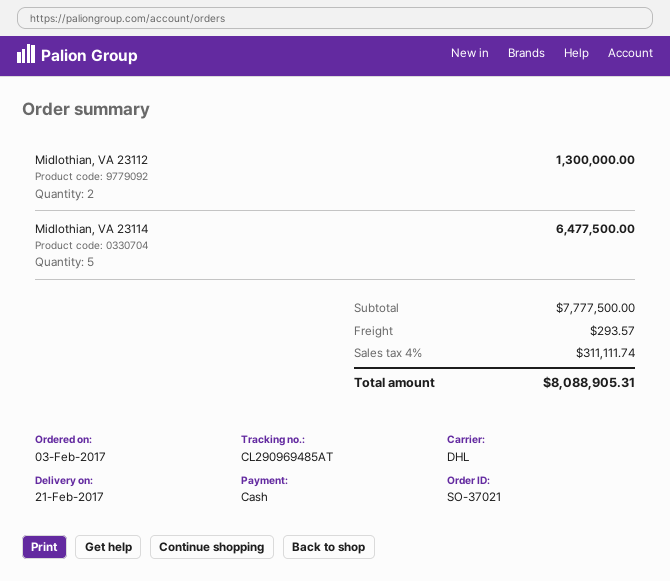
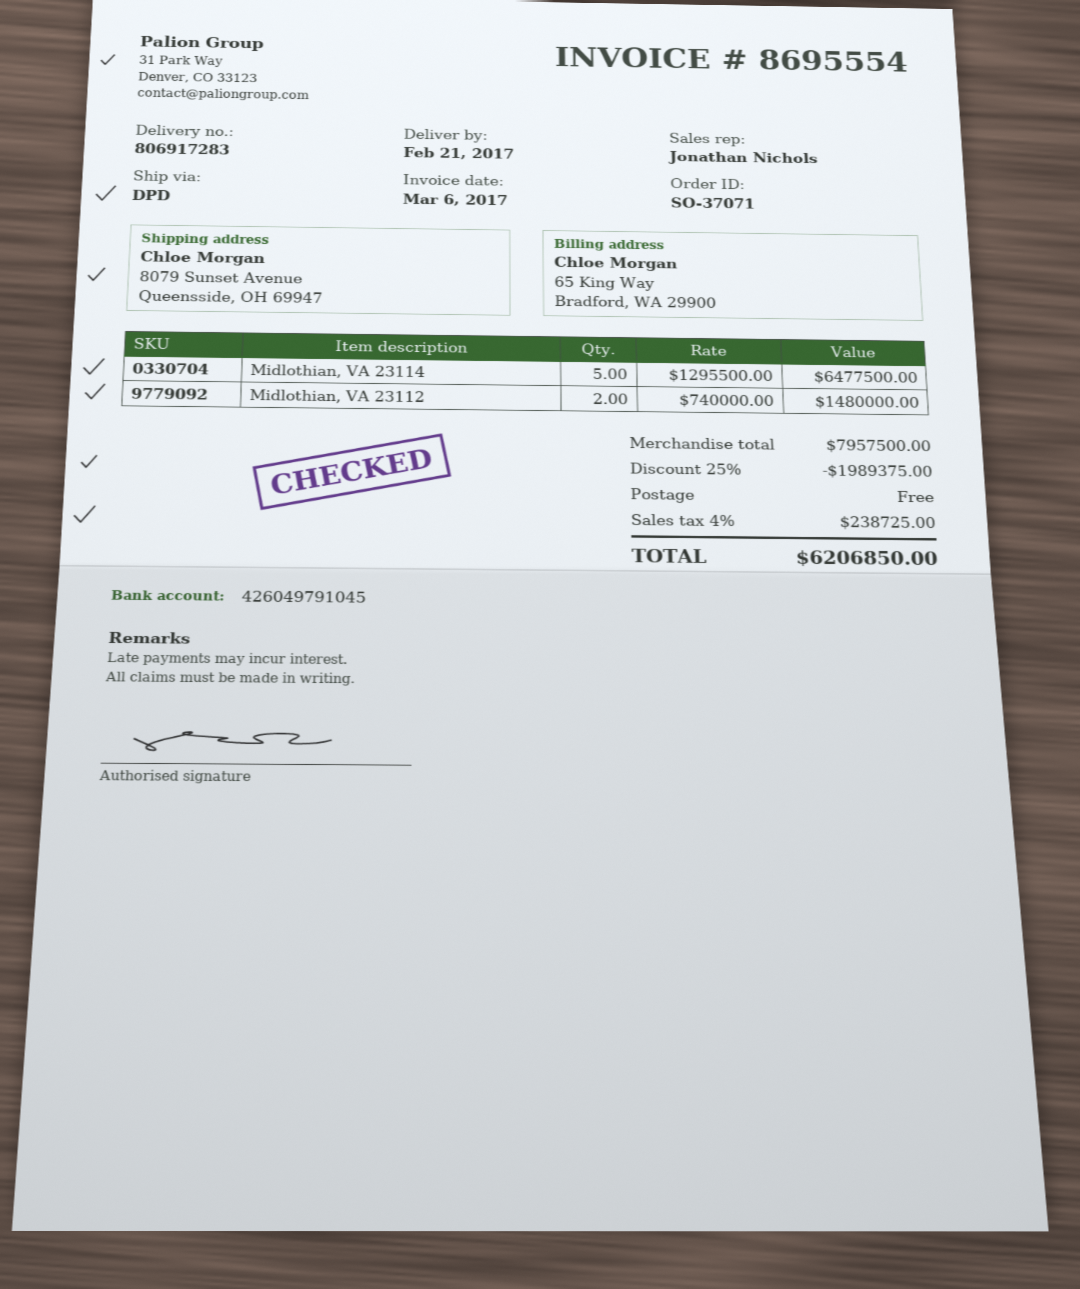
order number: SO-37021 -> SO-37071
shipping method: DHL -> DPD
Midlothian, VA 23112: 2 for 1300000.00 -> 2 for 1480000.00
subtotal: 7777500.00 -> 7957500.00
discount: none -> 25% = 1989375.00
shipping: 293.57 -> 0.00
tax: 4% = 311111.74 -> 4% = 238725.00
total: 8088905.31 -> 6206850.00

